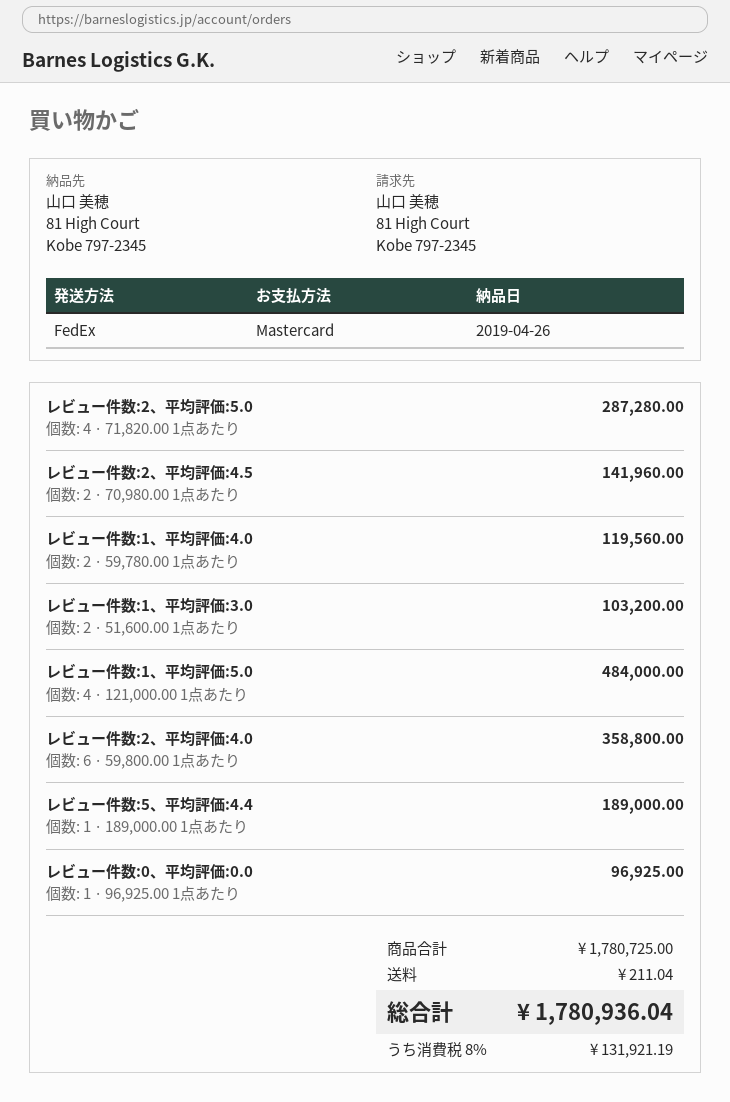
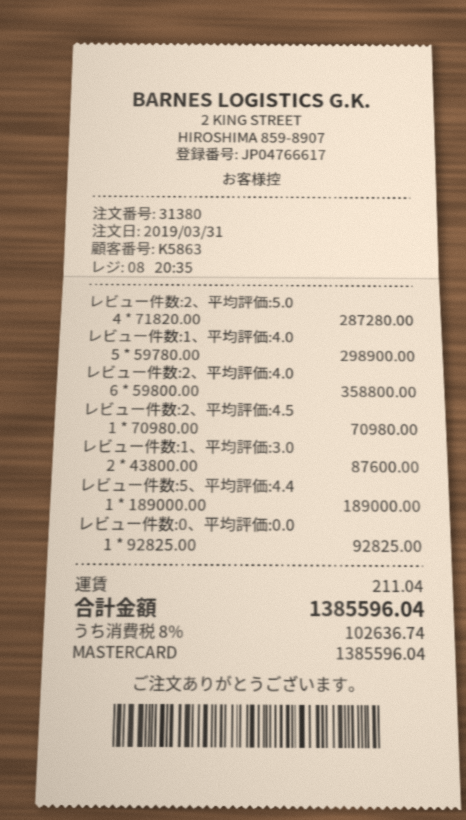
レビュー件数:2、平均評価:4.5: 2 x 70980.00 = 141960.00 -> 1 x 70980.00 = 70980.00
レビュー件数:1、平均評価:4.0: 2 x 59780.00 = 119560.00 -> 5 x 59780.00 = 298900.00
レビュー件数:1、平均評価:3.0: 2 x 51600.00 = 103200.00 -> 2 x 43800.00 = 87600.00
レビュー件数:1、平均評価:5.0: 4 x 121000.00 = 484000.00 -> none
レビュー件数:0、平均評価:0.0: 1 x 96925.00 = 96925.00 -> 1 x 92825.00 = 92825.00
tax: 8% = 131921.19 -> 8% = 102636.74
total: 1780936.04 -> 1385596.04

